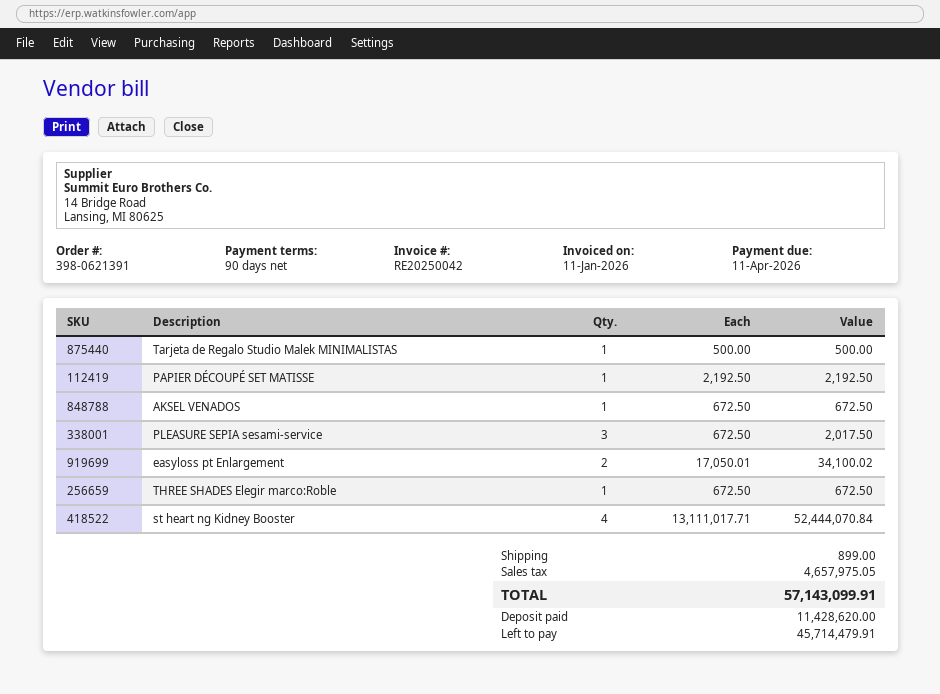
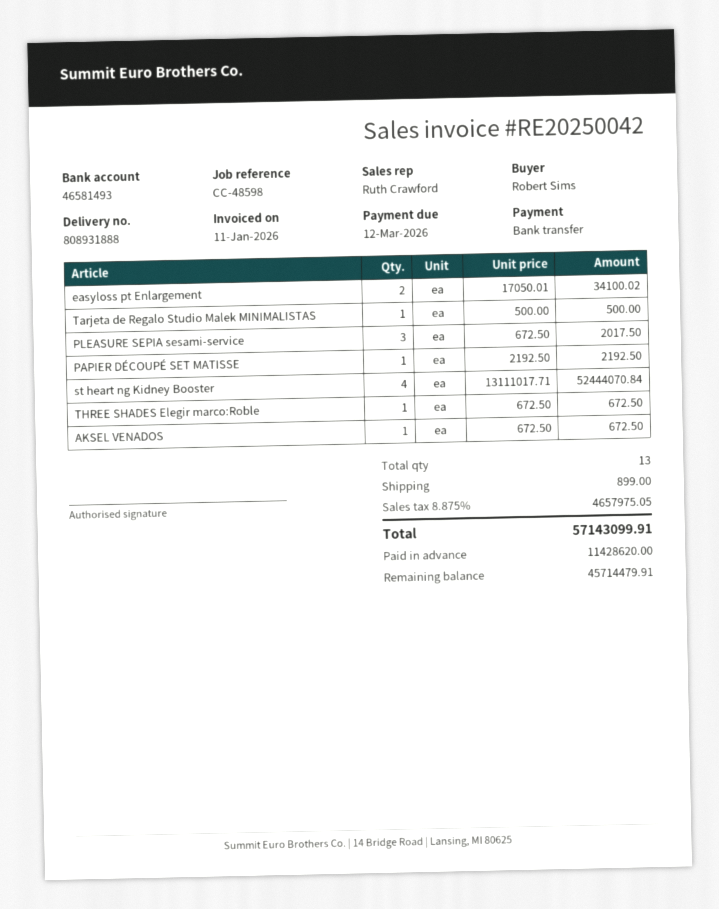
due date: 2026-04-11 -> 2026-03-12

